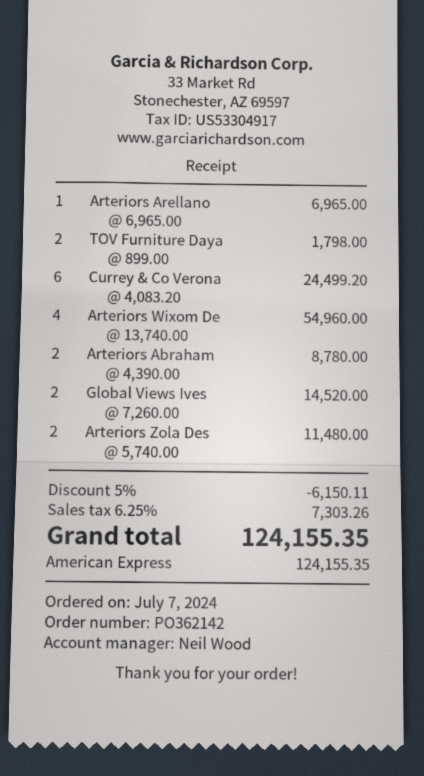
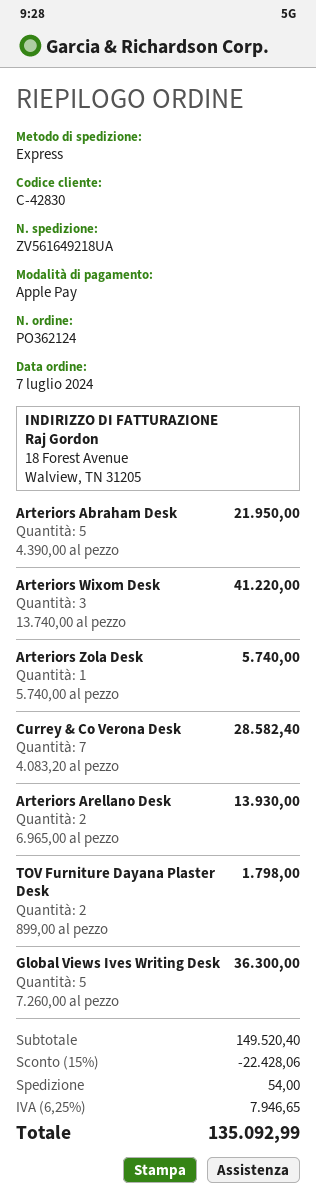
order number: PO362142 -> PO362124
payment method: American Express -> Apple Pay
Arteriors Arellano: 1 x 6965.00 = 6965.00 -> 2 x 6965.00 = 13930.00
Currey & Co Verona: 6 x 4083.20 = 24499.20 -> 7 x 4083.20 = 28582.40
Arteriors Wixom De: 4 x 13740.00 = 54960.00 -> 3 x 13740.00 = 41220.00
Arteriors Abraham: 2 x 4390.00 = 8780.00 -> 5 x 4390.00 = 21950.00
Global Views Ives: 2 x 7260.00 = 14520.00 -> 5 x 7260.00 = 36300.00
Arteriors Zola Des: 2 x 5740.00 = 11480.00 -> 1 x 5740.00 = 5740.00
discount: 5% = 6150.11 -> 15% = 22428.06
shipping: none -> 54.00
tax: 6.25% = 7303.26 -> 6.25% = 7946.65
total: 124155.35 -> 135092.99

